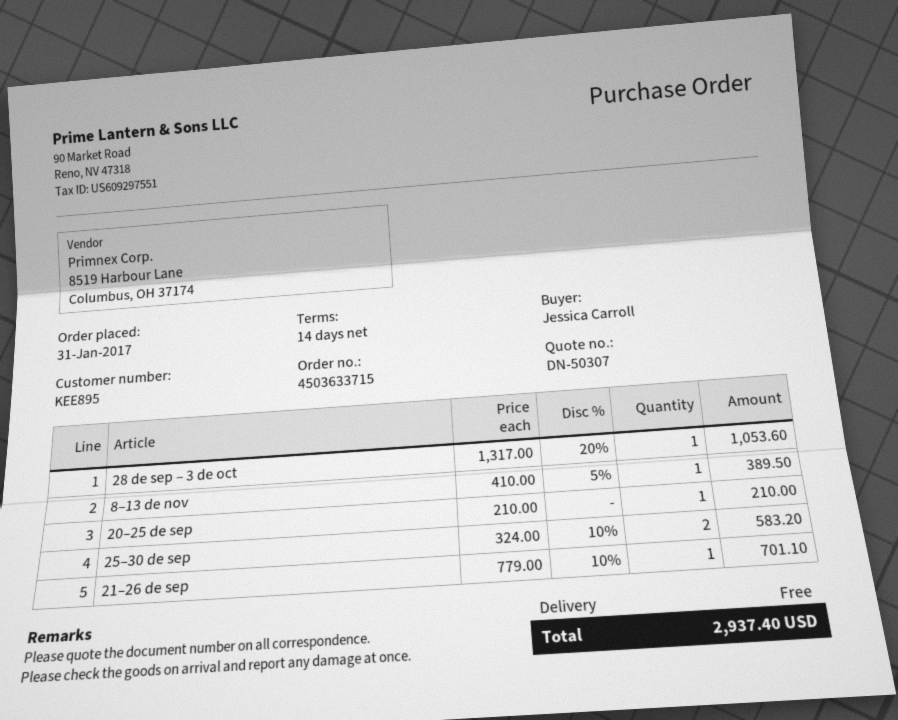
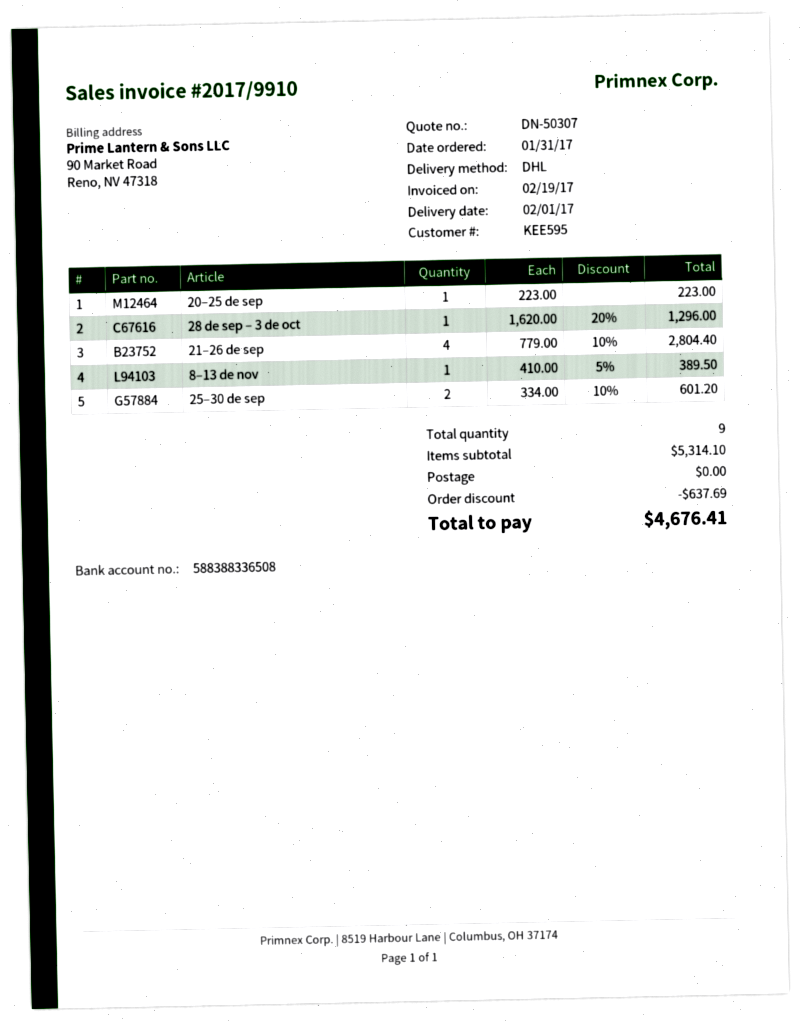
customer number: KEE895 -> KEE595
28 de sep – 3 de oct: 1 x 1317.00 - 20% = 1053.60 -> 1 x 1620.00 - 20% = 1296.00
20–25 de sep: 1 x 210.00 = 210.00 -> 1 x 223.00 = 223.00
25–30 de sep: 2 x 324.00 - 10% = 583.20 -> 2 x 334.00 - 10% = 601.20
21–26 de sep: 1 x 779.00 - 10% = 701.10 -> 4 x 779.00 - 10% = 2804.40
discount: none -> 637.69
total: 2937.40 -> 4676.41

